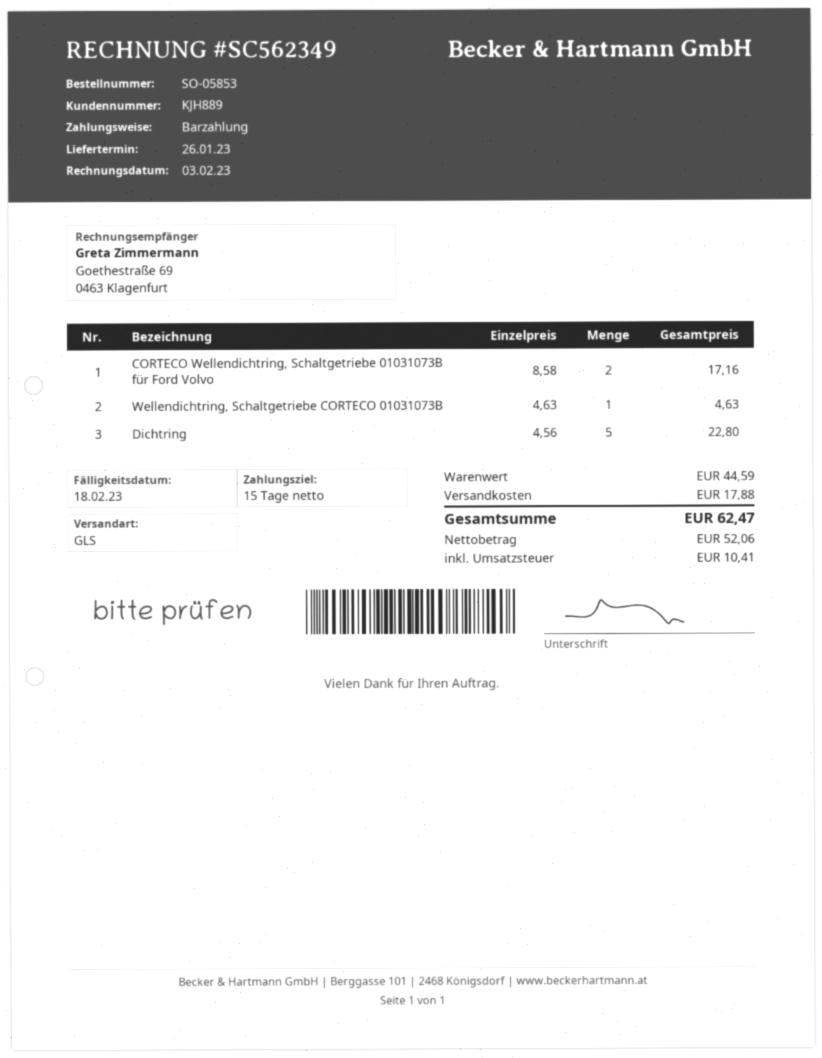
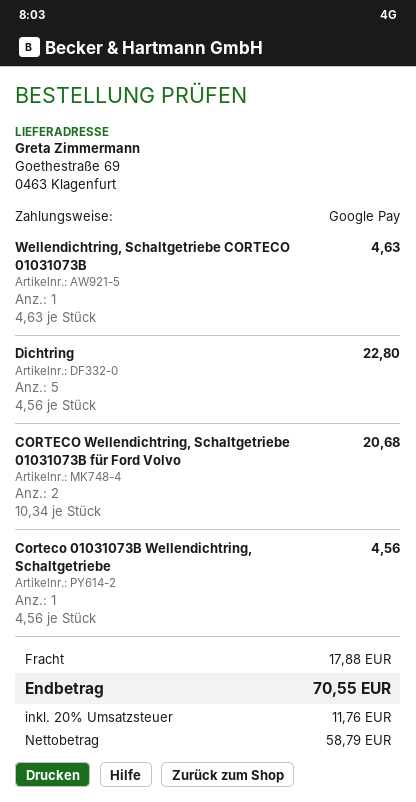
payment method: cash -> Google Pay
CORTECO Wellendichtring, Schaltgetriebe 01031073B für Ford Volvo: 2 x 8.58 = 17.16 -> 2 x 10.34 = 20.68
Corteco 01031073B Wellendichtring, Schaltgetriebe: none -> 1 x 4.56 = 4.56
net: 52.06 -> 58.79
tax: 10.41 -> 11.76
total: 62.47 -> 70.55

